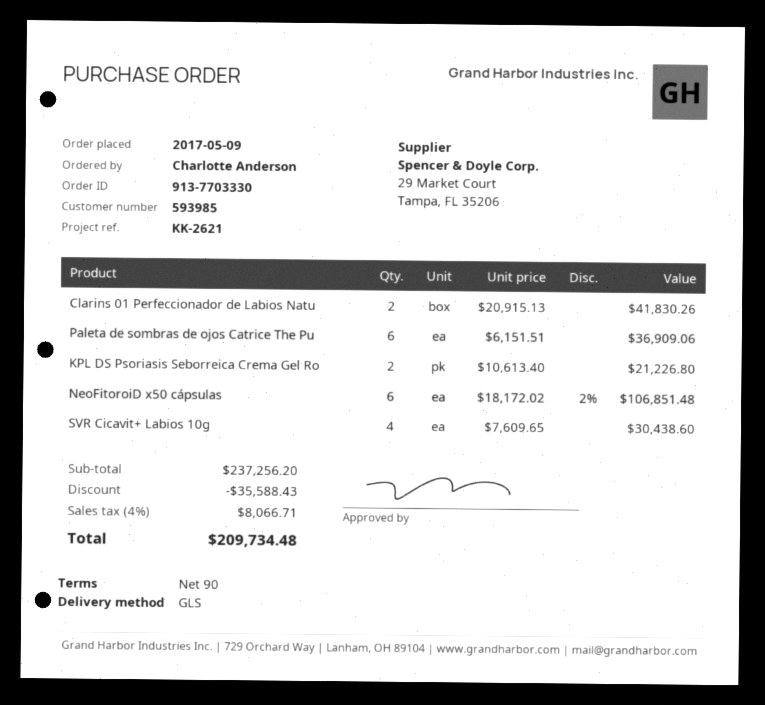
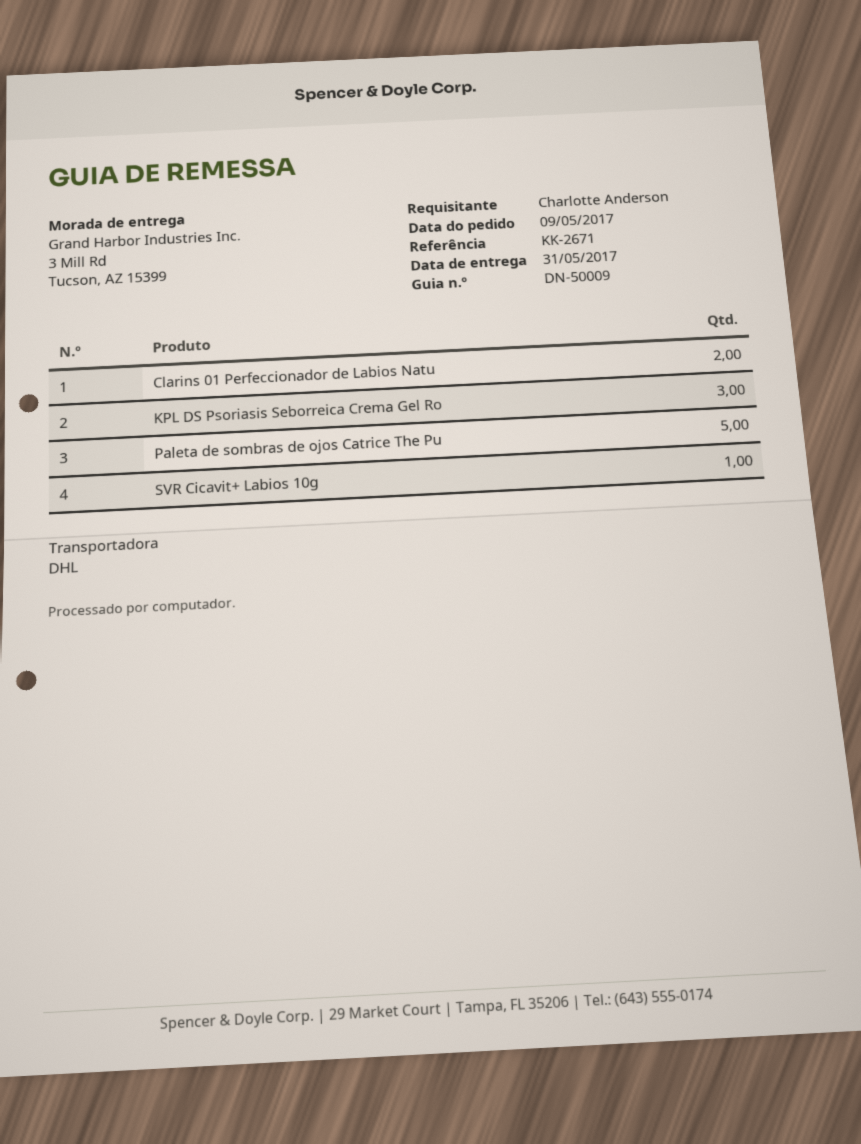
reference: KK-2621 -> KK-2671
shipping method: GLS -> DHL
Paleta de sombras de ojos Catrice The Pu: 6 -> 5
KPL DS Psoriasis Seborreica Crema Gel Ro: 2 -> 3
NeoFitoroiD x50 cápsulas: 6 -> none
SVR Cicavit+ Labios 10g: 4 -> 1

